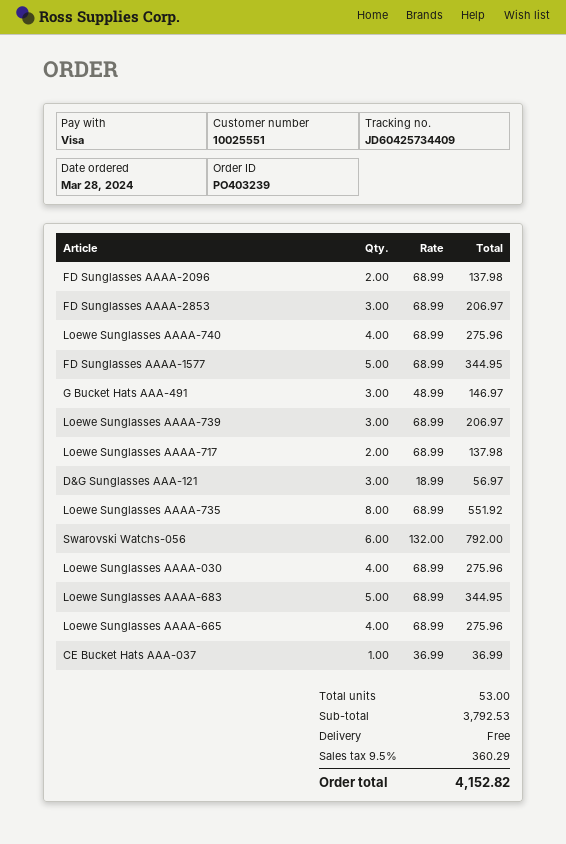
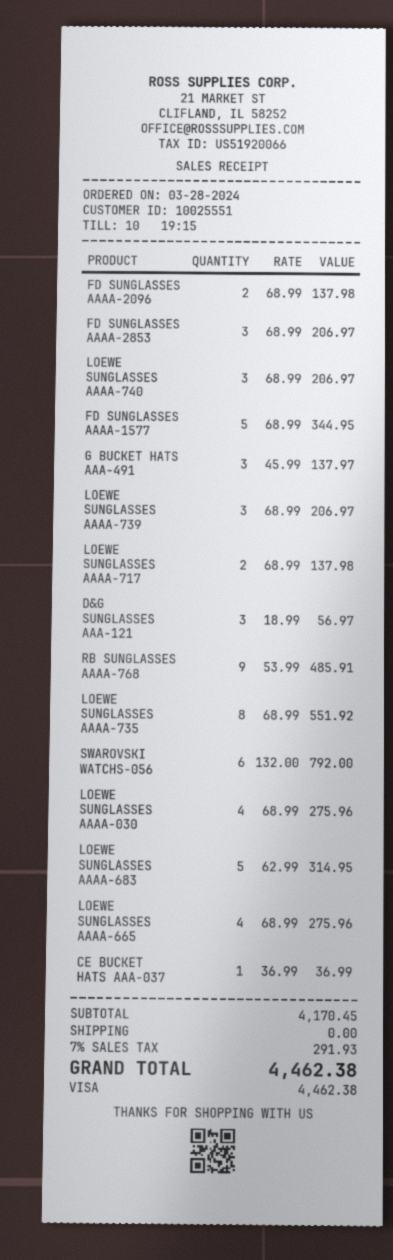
Loewe Sunglasses AAAA-740: 4 x 68.99 = 275.96 -> 3 x 68.99 = 206.97
G Bucket Hats AAA-491: 3 x 48.99 = 146.97 -> 3 x 45.99 = 137.97
Loewe Sunglasses AAAA-683: 5 x 68.99 = 344.95 -> 5 x 62.99 = 314.95
RB SUNGLASSES AAAA-768: none -> 9 x 53.99 = 485.91
subtotal: 3792.53 -> 4170.45
tax: 9.5% = 360.29 -> 7% = 291.93
total: 4152.82 -> 4462.38

